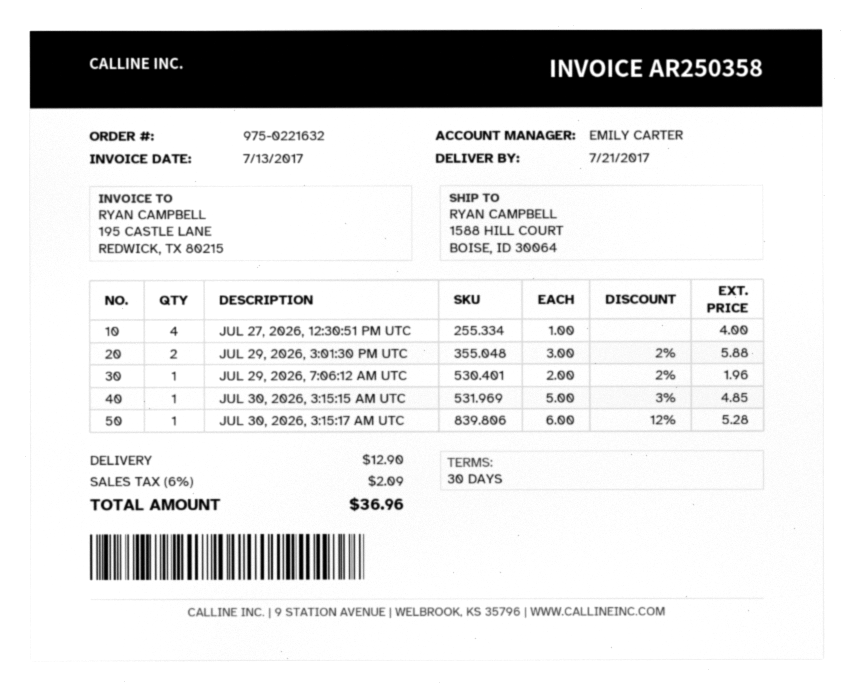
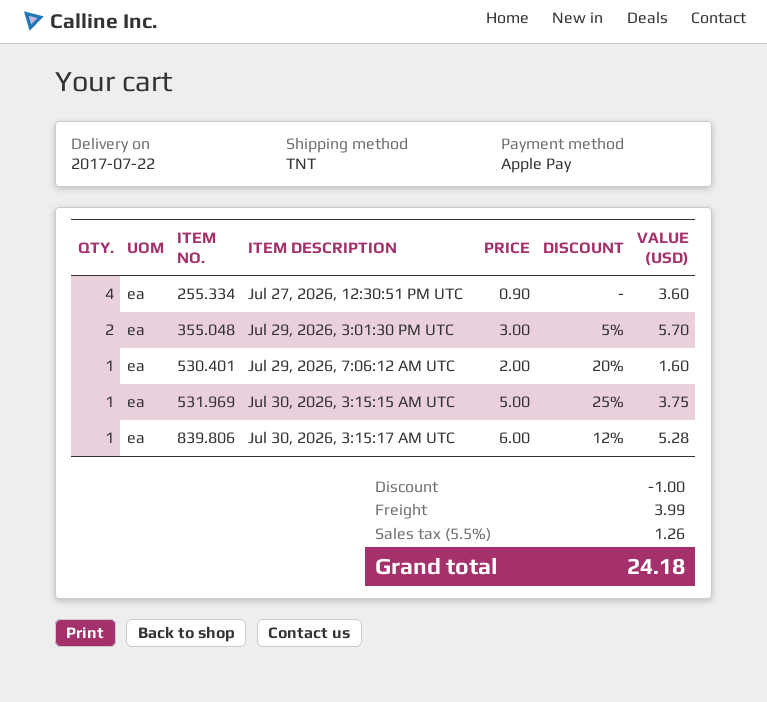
delivery date: 2017-07-21 -> 2017-07-22
JUL 27, 2026, 12:30:51 PM UTC: 4 x 1.00 = 4.00 -> 4 x 0.90 = 3.60
JUL 29, 2026, 3:01:30 PM UTC: 2 x 3.00 - 2% = 5.88 -> 2 x 3.00 - 5% = 5.70
JUL 29, 2026, 7:06:12 AM UTC: 1 x 2.00 - 2% = 1.96 -> 1 x 2.00 - 20% = 1.60
JUL 30, 2026, 3:15:15 AM UTC: 1 x 5.00 - 3% = 4.85 -> 1 x 5.00 - 25% = 3.75
discount: none -> 1.00
shipping: 12.90 -> 3.99
tax: 6% = 2.09 -> 5.5% = 1.26
total: 36.96 -> 24.18

